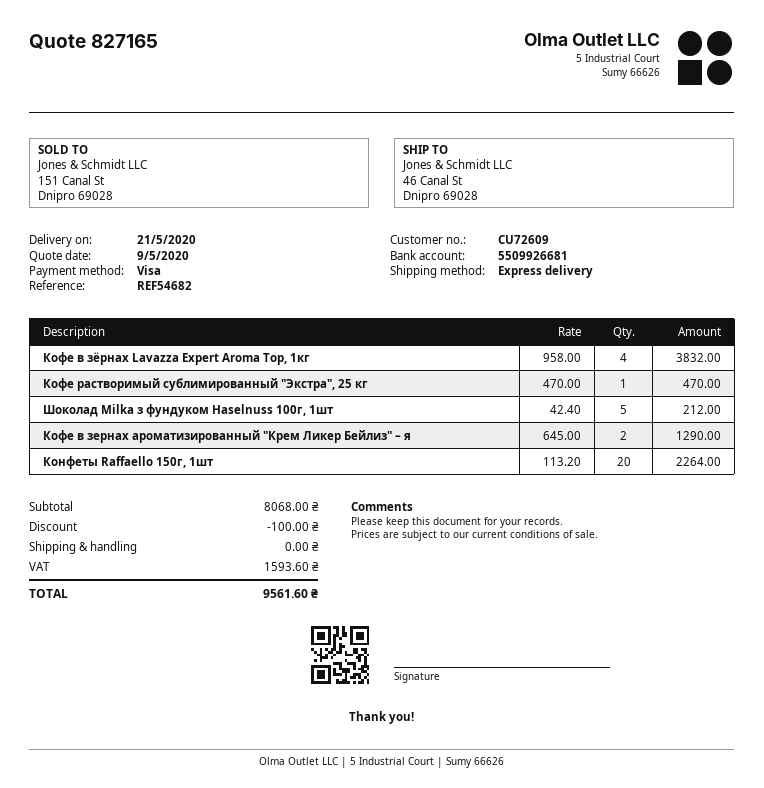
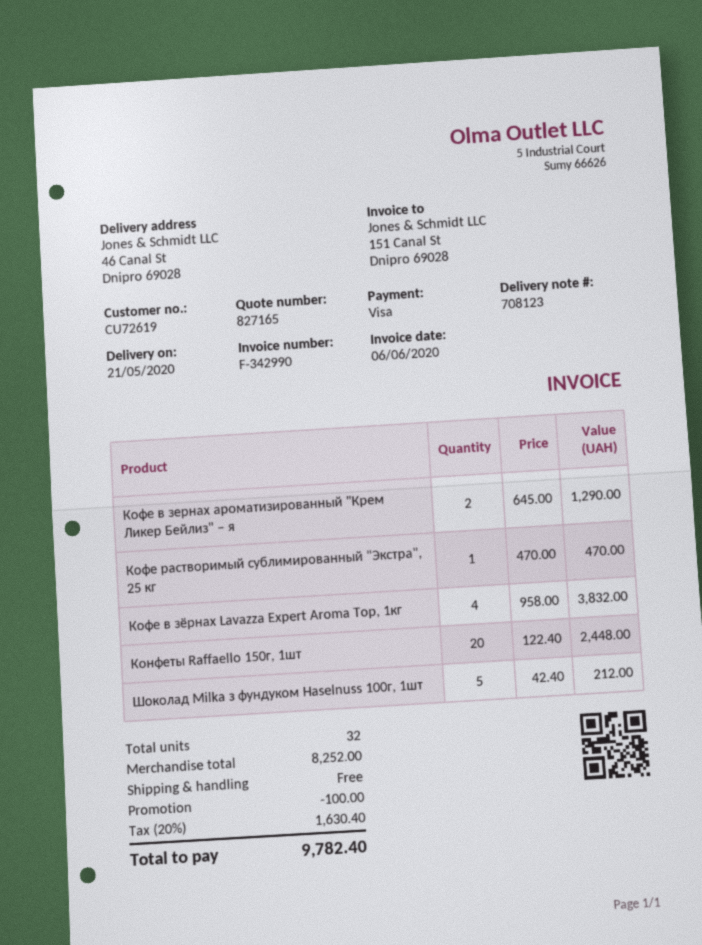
customer number: CU72609 -> CU72619
Конфеты Raffaello 150г, 1шт: 20 x 113.20 = 2264.00 -> 20 x 122.40 = 2448.00
subtotal: 8068.00 -> 8252.00
tax: 1593.60 -> 1630.40
total: 9561.60 -> 9782.40

